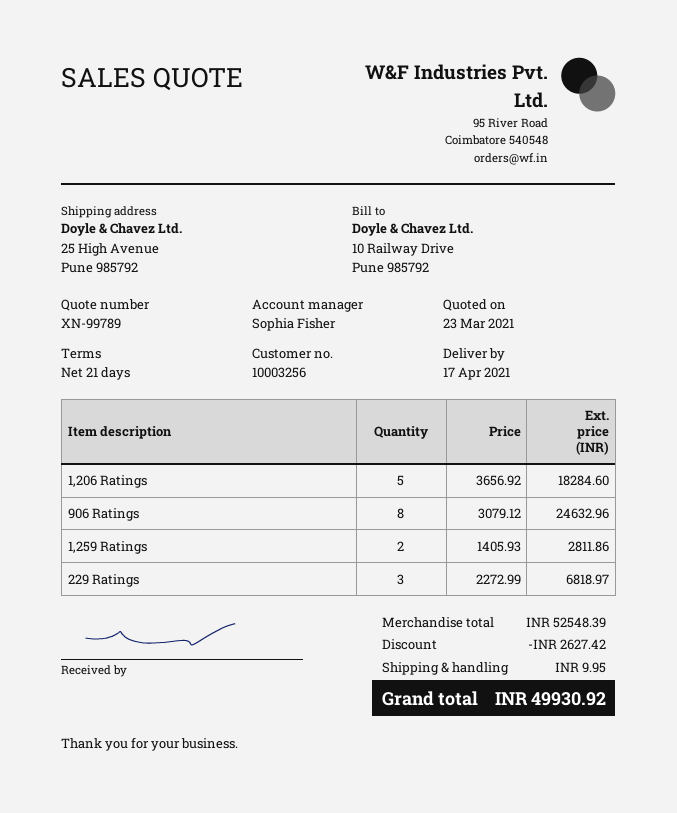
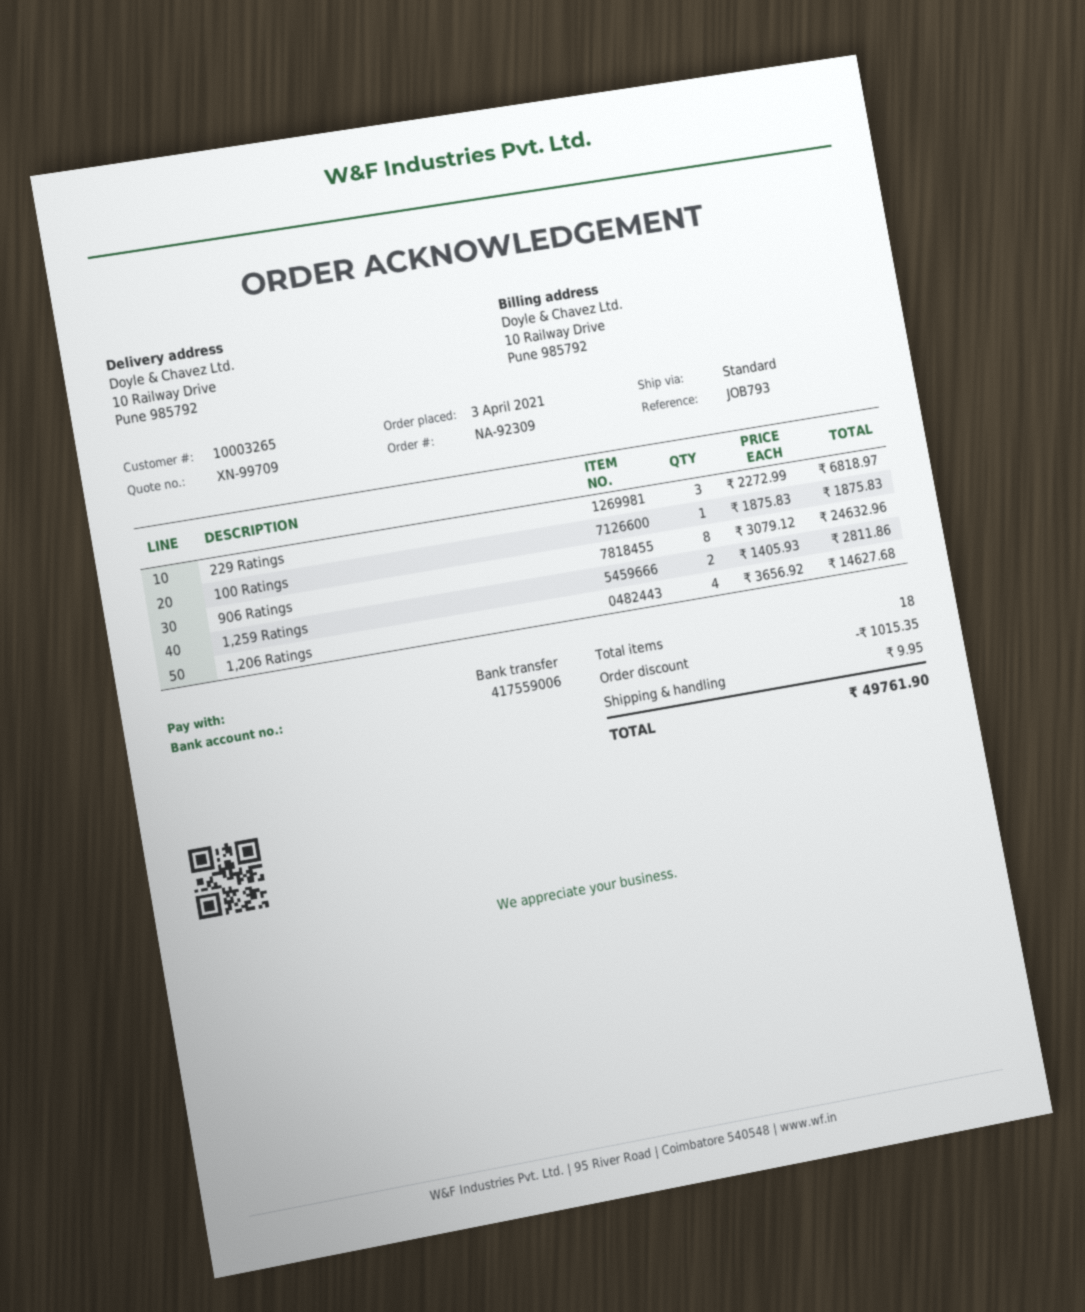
quote number: XN-99789 -> XN-99709
customer number: 10003256 -> 10003265
ship to: 25 High Avenue, Pune 985792 -> 10 Railway Drive, Pune 985792
1,206 Ratings: 5 x 3656.92 = 18284.60 -> 4 x 3656.92 = 14627.68
100 Ratings: none -> 1 x 1875.83 = 1875.83
discount: 2627.42 -> 1015.35
total: 49930.92 -> 49761.90

